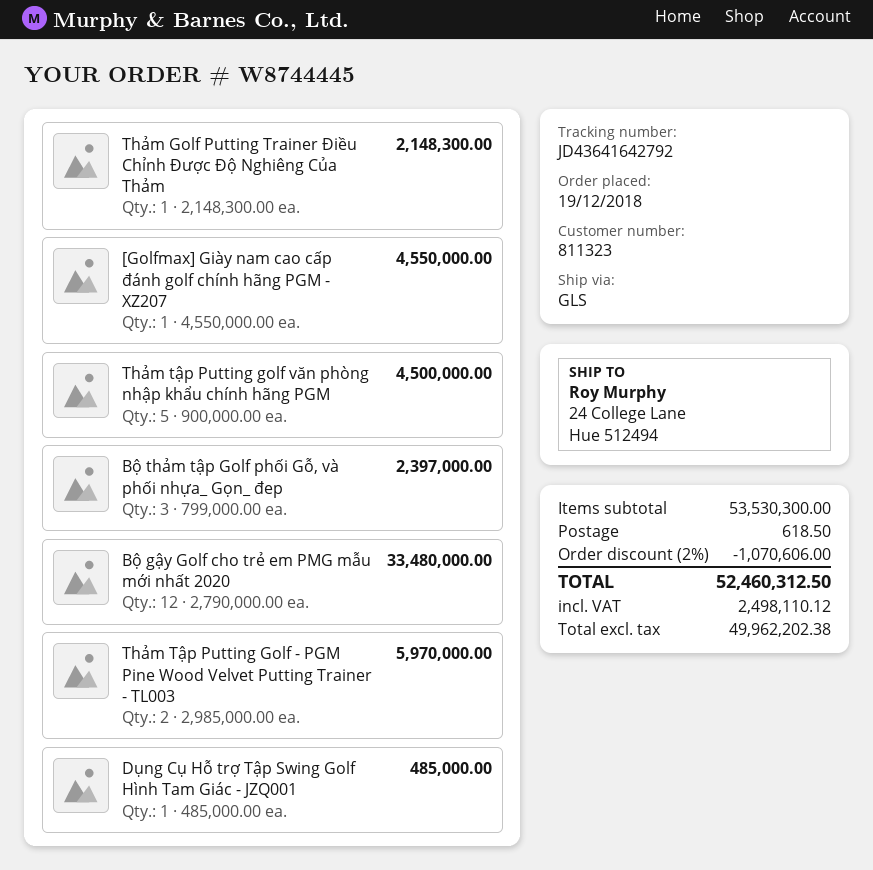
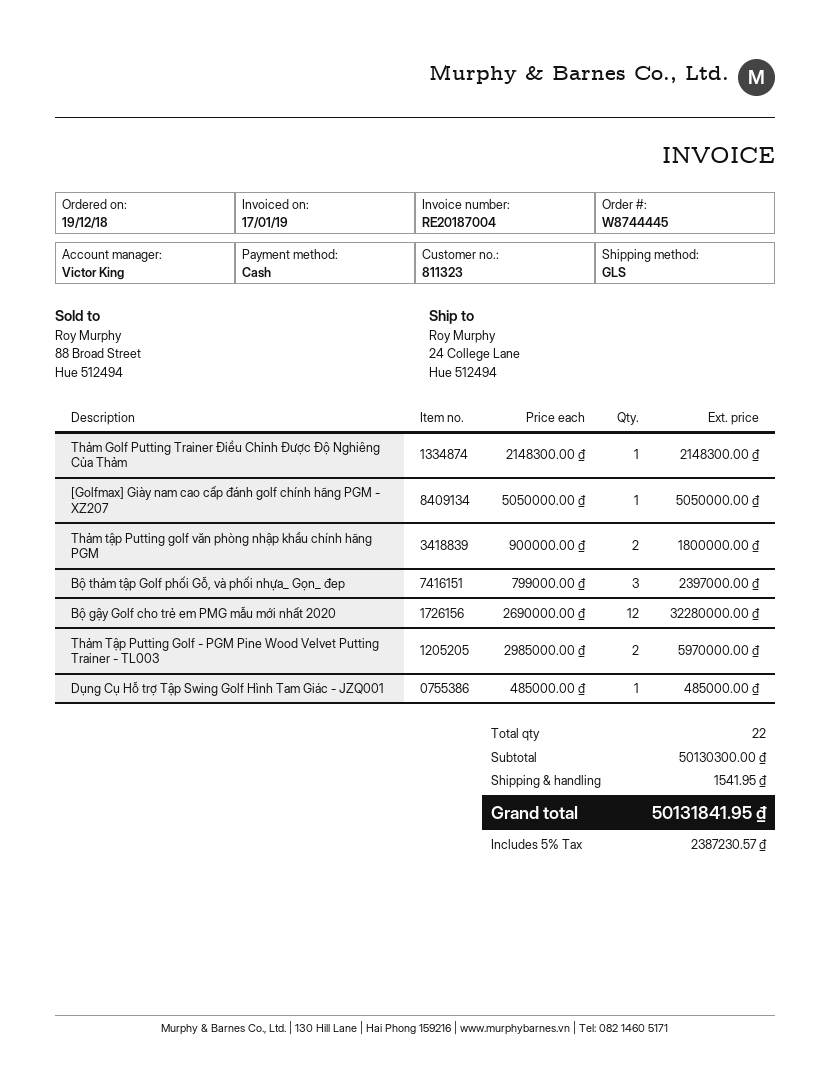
[Golfmax] Giày nam cao cấp đánh golf chính hãng PGM - XZ207: 1 x 4550000.00 = 4550000.00 -> 1 x 5050000.00 = 5050000.00
Thảm tập Putting golf văn phòng nhập khẩu chính hãng PGM: 5 x 900000.00 = 4500000.00 -> 2 x 900000.00 = 1800000.00
Bộ gậy Golf cho trẻ em PMG mẫu mới nhất 2020: 12 x 2790000.00 = 33480000.00 -> 12 x 2690000.00 = 32280000.00
subtotal: 53530300.00 -> 50130300.00
discount: 2% = 1070606.00 -> none
shipping: 618.50 -> 1541.95
tax: 2498110.12 -> 2387230.57
total: 52460312.50 -> 50131841.95

